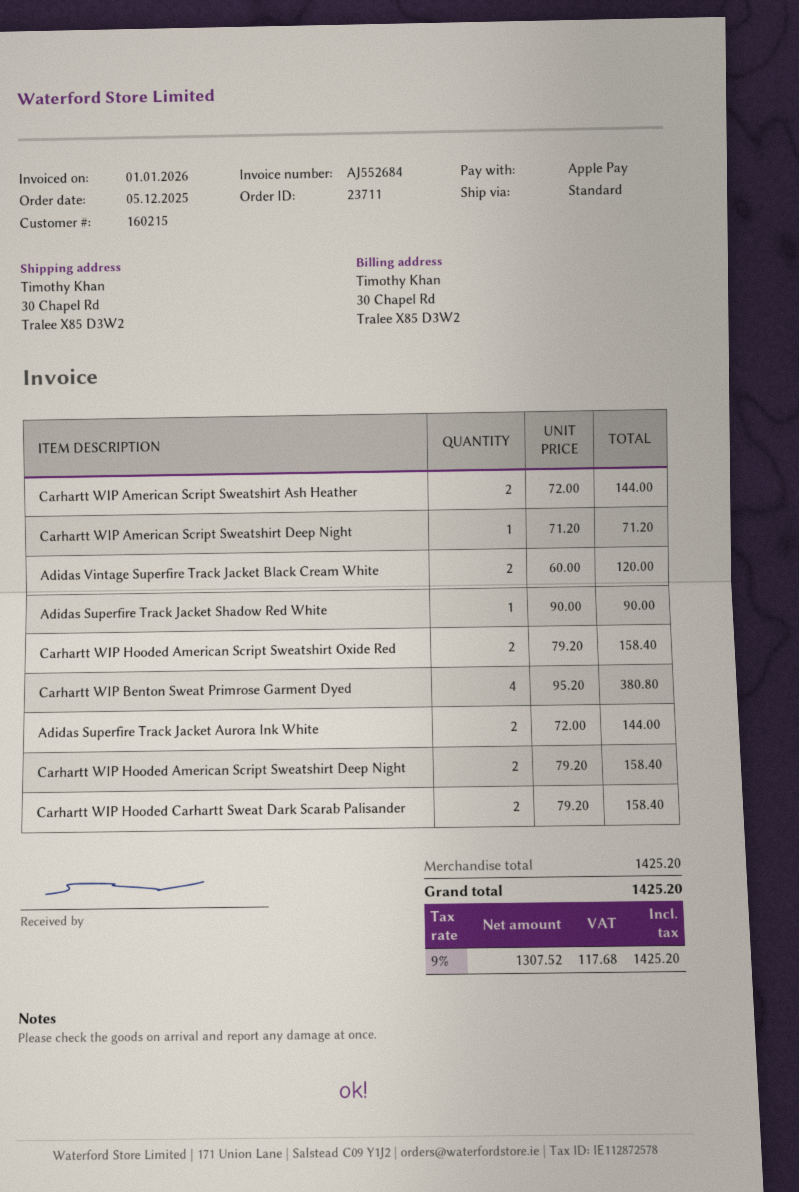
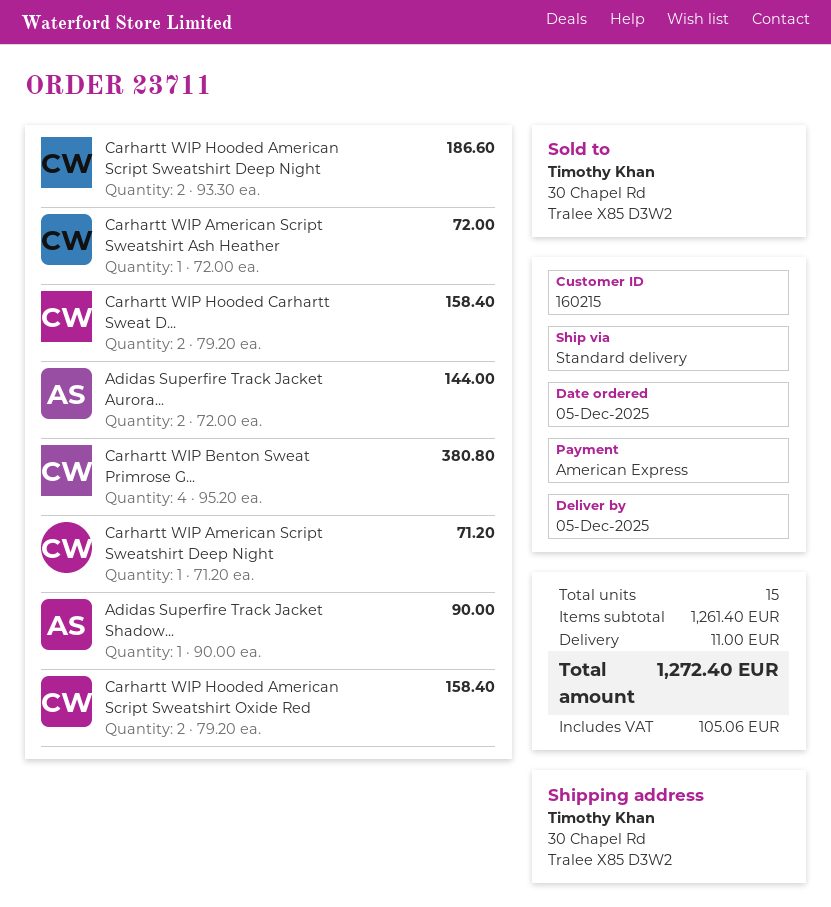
payment method: Apple Pay -> American Express
Carhartt WIP American Script Sweatshirt Ash Heather: 2 x 72.00 = 144.00 -> 1 x 72.00 = 72.00
Adidas Vintage Superfire Track Jacket Black Cream White: 2 x 60.00 = 120.00 -> none
Carhartt WIP Hooded American Script Sweatshirt Deep Night: 2 x 79.20 = 158.40 -> 2 x 93.30 = 186.60
subtotal: 1425.20 -> 1261.40
shipping: none -> 11.00
tax: 117.68 -> 105.06
total: 1425.20 -> 1272.40

